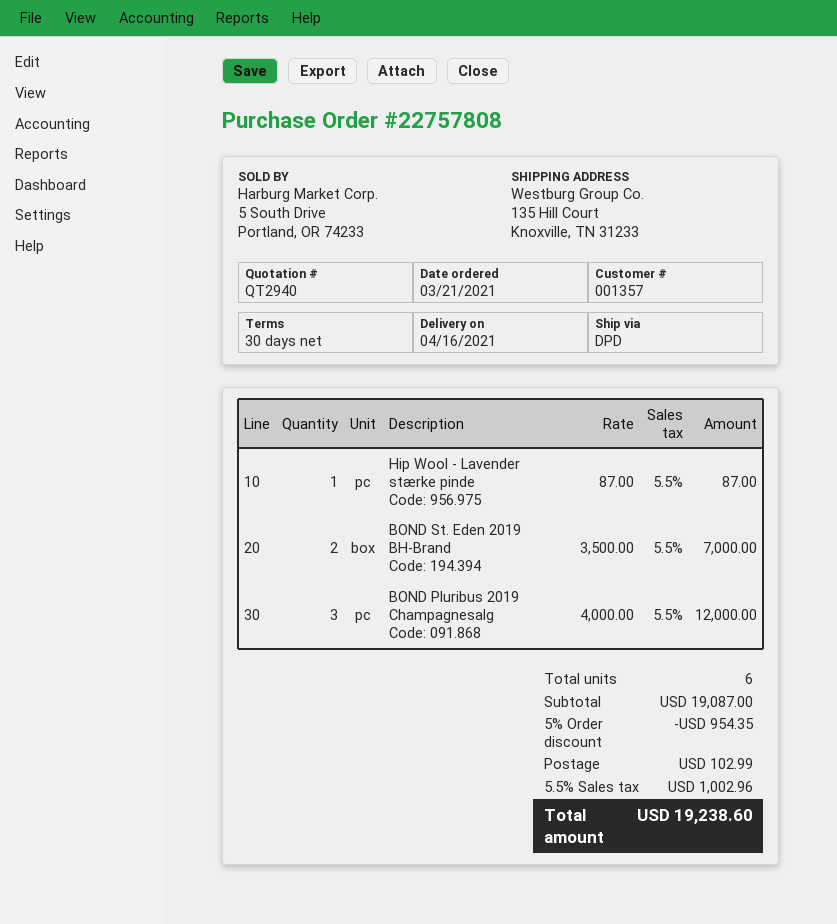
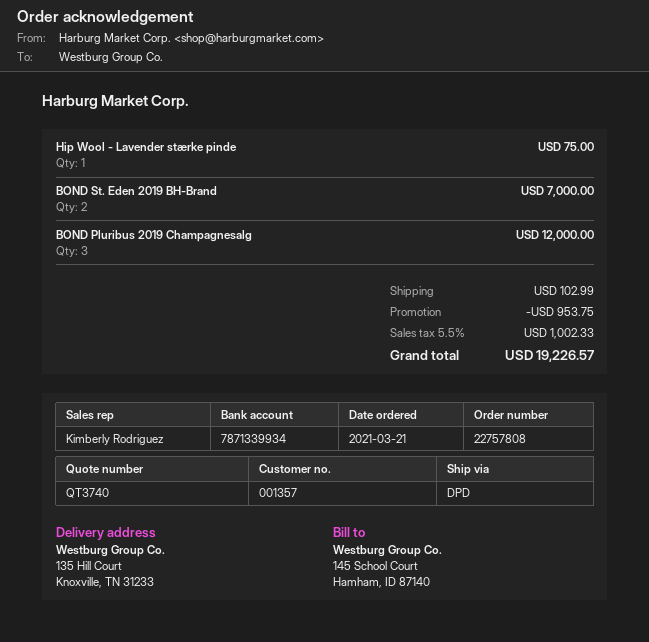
quote number: QT2940 -> QT3740
Hip Wool - Lavender stærke pinde: 1 for 87.00 -> 1 for 75.00
discount: 954.35 -> 953.75
tax: 5.5% = 1002.96 -> 5.5% = 1002.33
total: 19238.60 -> 19226.57

